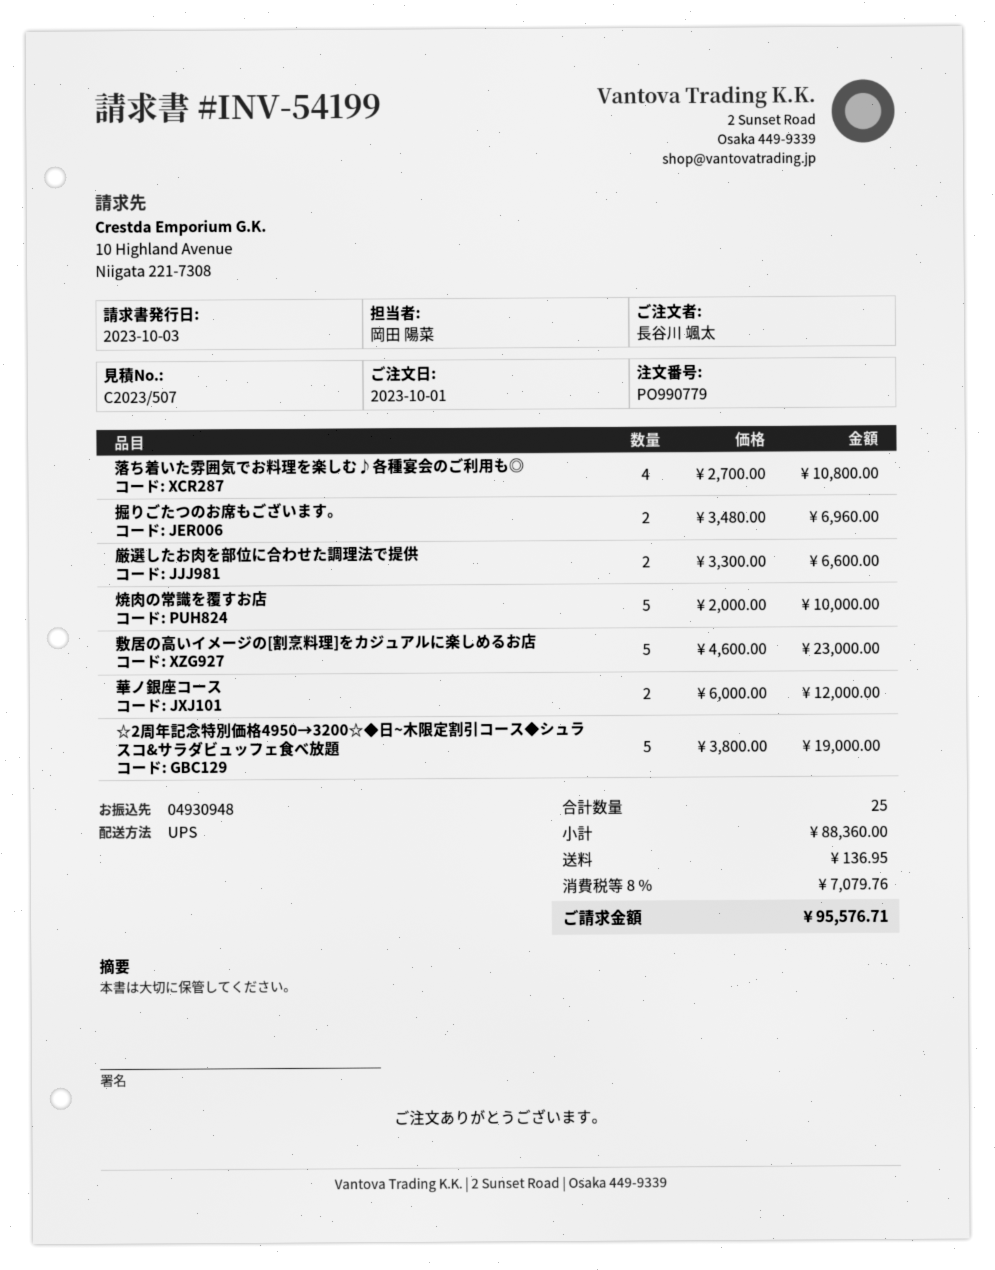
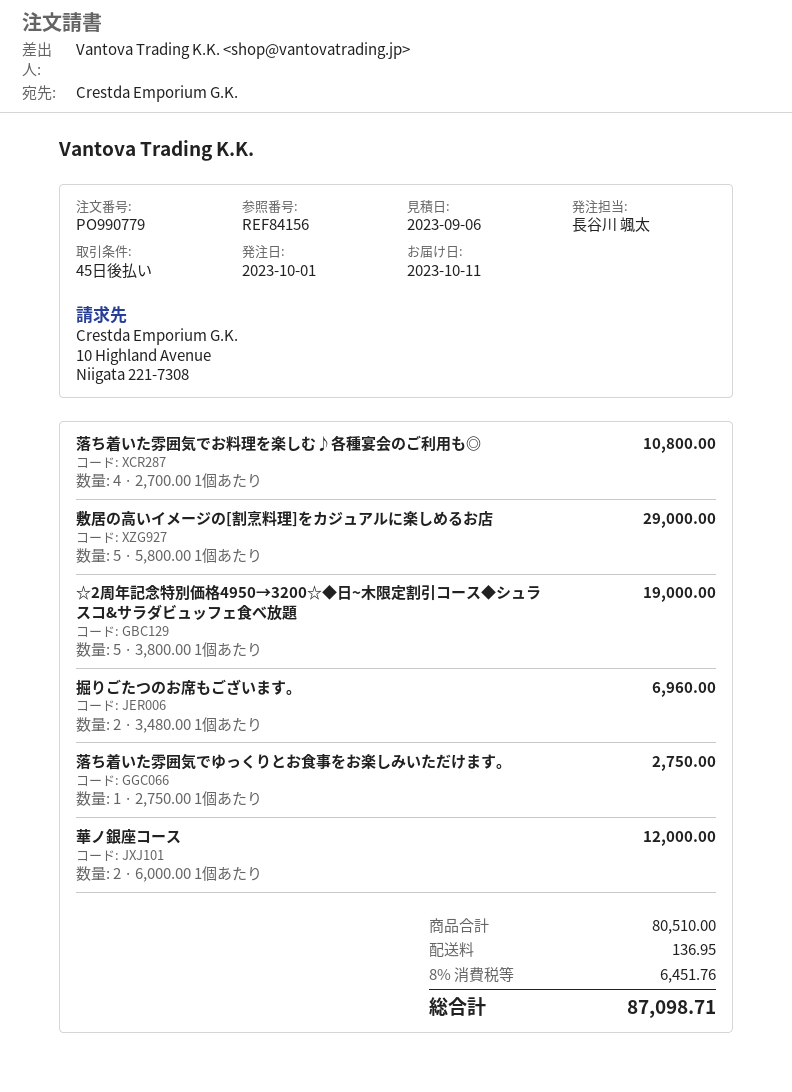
厳選したお肉を部位に合わせた調理法で提供: 2 x 3300.00 = 6600.00 -> none
焼肉の常識を覆すお店: 5 x 2000.00 = 10000.00 -> none
敷居の高いイメージの[割烹料理]をカジュアルに楽しめるお店: 5 x 4600.00 = 23000.00 -> 5 x 5800.00 = 29000.00
落ち着いた雰囲気でゆっくりとお食事をお楽しみいただけます。: none -> 1 x 2750.00 = 2750.00
subtotal: 88360.00 -> 80510.00
tax: 8% = 7079.76 -> 8% = 6451.76
total: 95576.71 -> 87098.71

